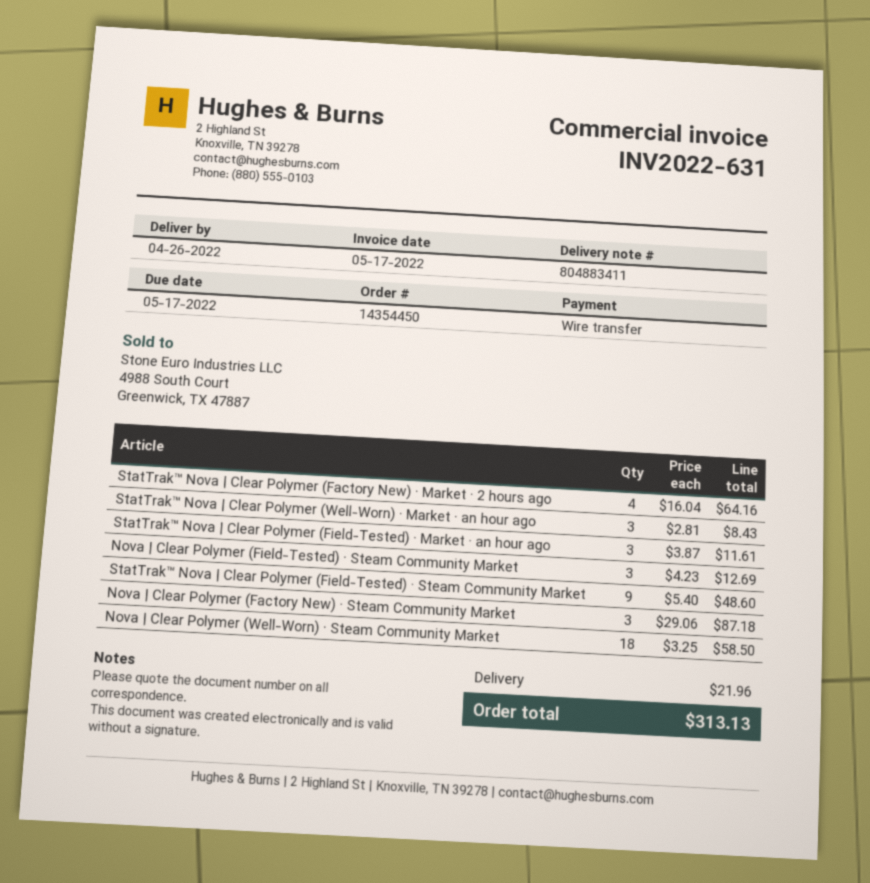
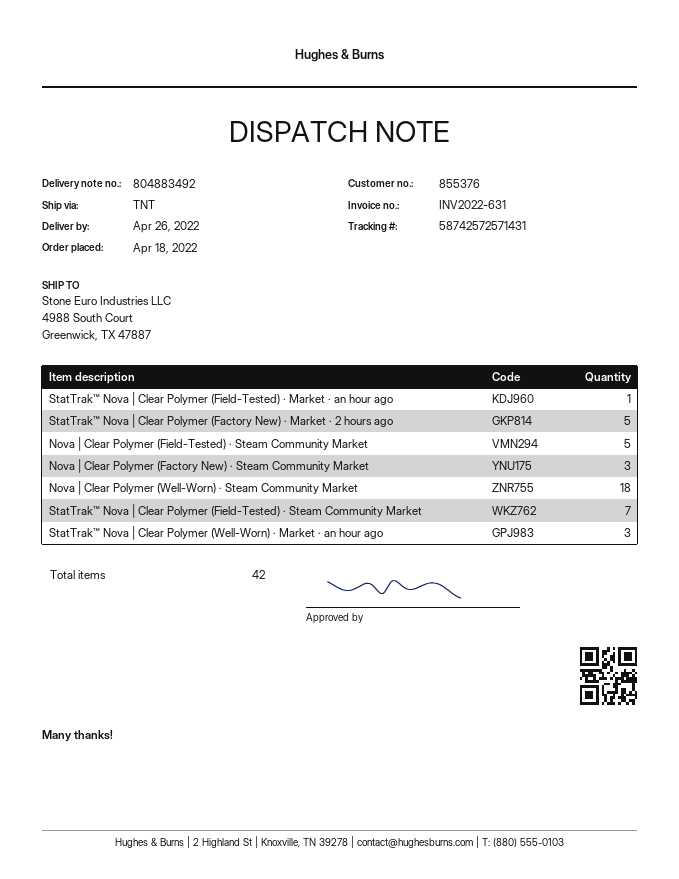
delivery note number: 804883411 -> 804883492
StatTrak™ Nova | Clear Polymer (Factory New) · Market · 2 hours ago: 4 -> 5
StatTrak™ Nova | Clear Polymer (Field-Tested) · Market · an hour ago: 3 -> 1
Nova | Clear Polymer (Field-Tested) · Steam Community Market: 3 -> 5
StatTrak™ Nova | Clear Polymer (Field-Tested) · Steam Community Market: 9 -> 7

